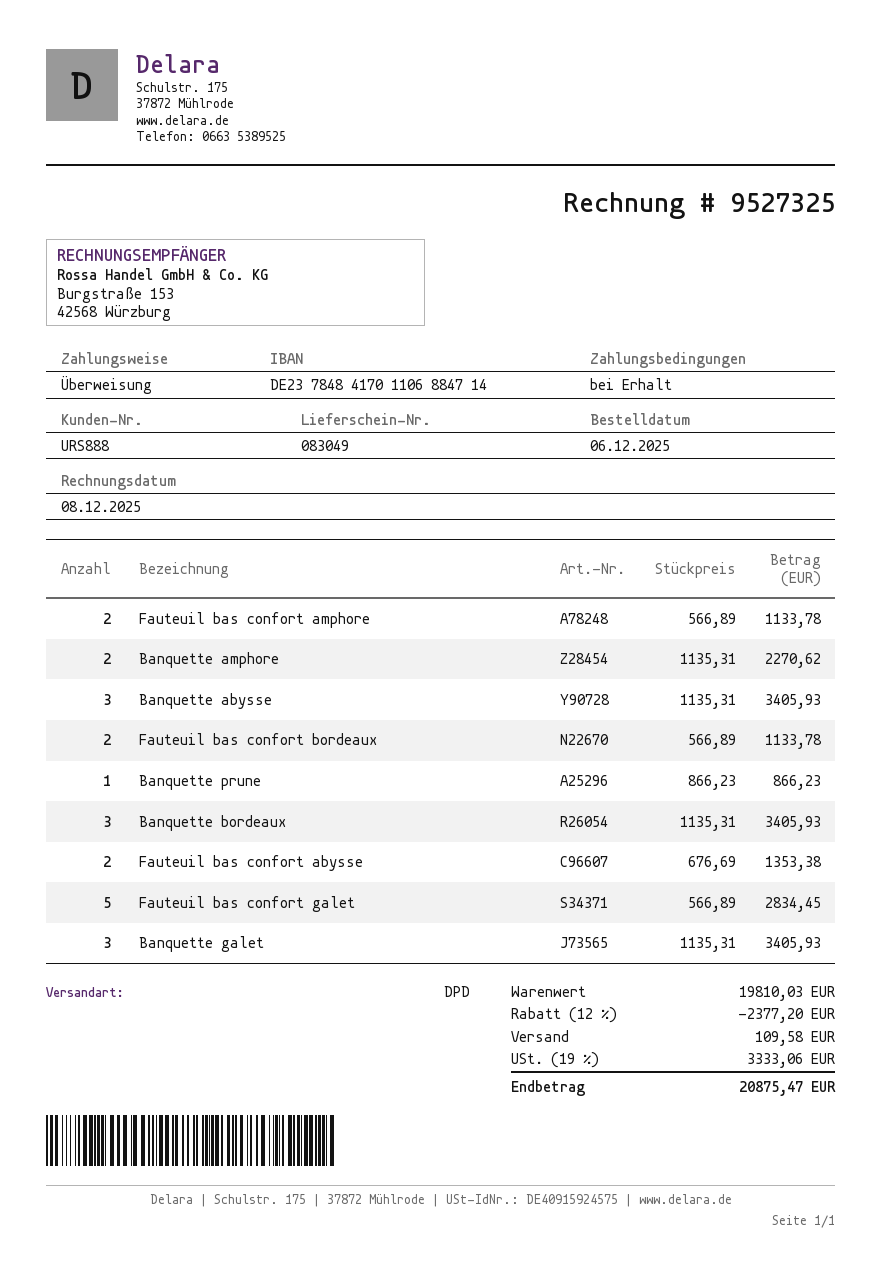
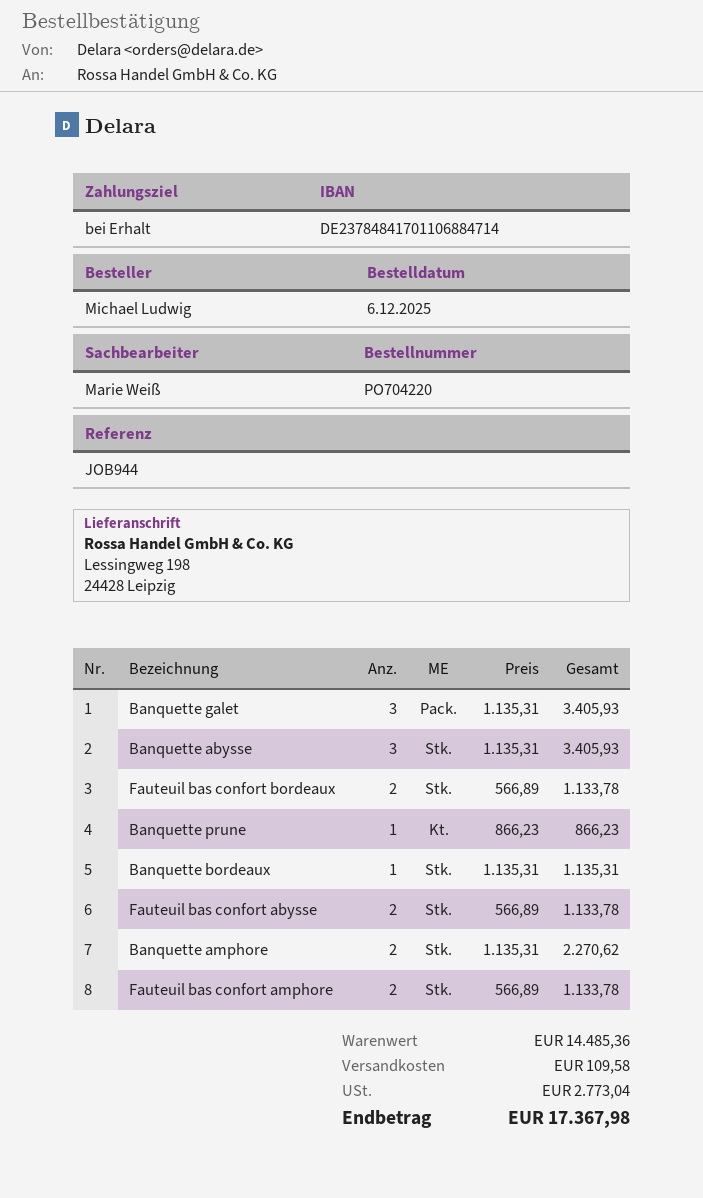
Banquette bordeaux: 3 x 1135.31 = 3405.93 -> 1 x 1135.31 = 1135.31
Fauteuil bas confort abysse: 2 x 676.69 = 1353.38 -> 2 x 566.89 = 1133.78
Fauteuil bas confort galet: 5 x 566.89 = 2834.45 -> none
subtotal: 19810.03 -> 14485.36
discount: 12% = 2377.20 -> none
tax: 3333.06 -> 2773.04
total: 20875.47 -> 17367.98

